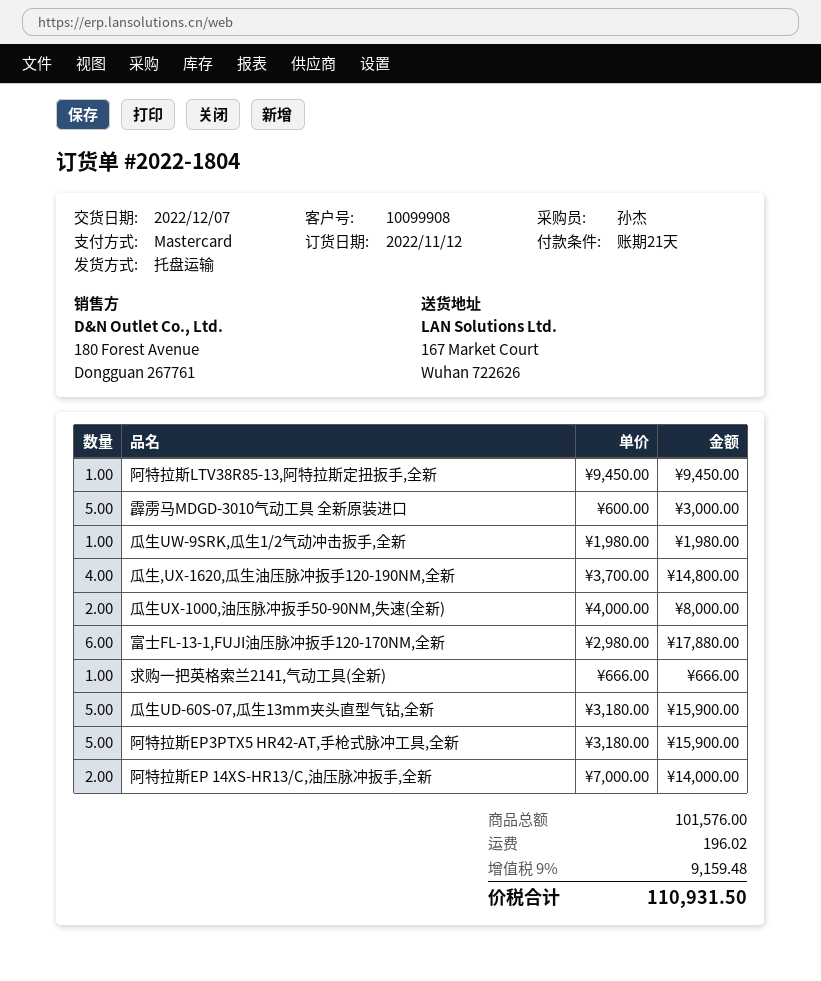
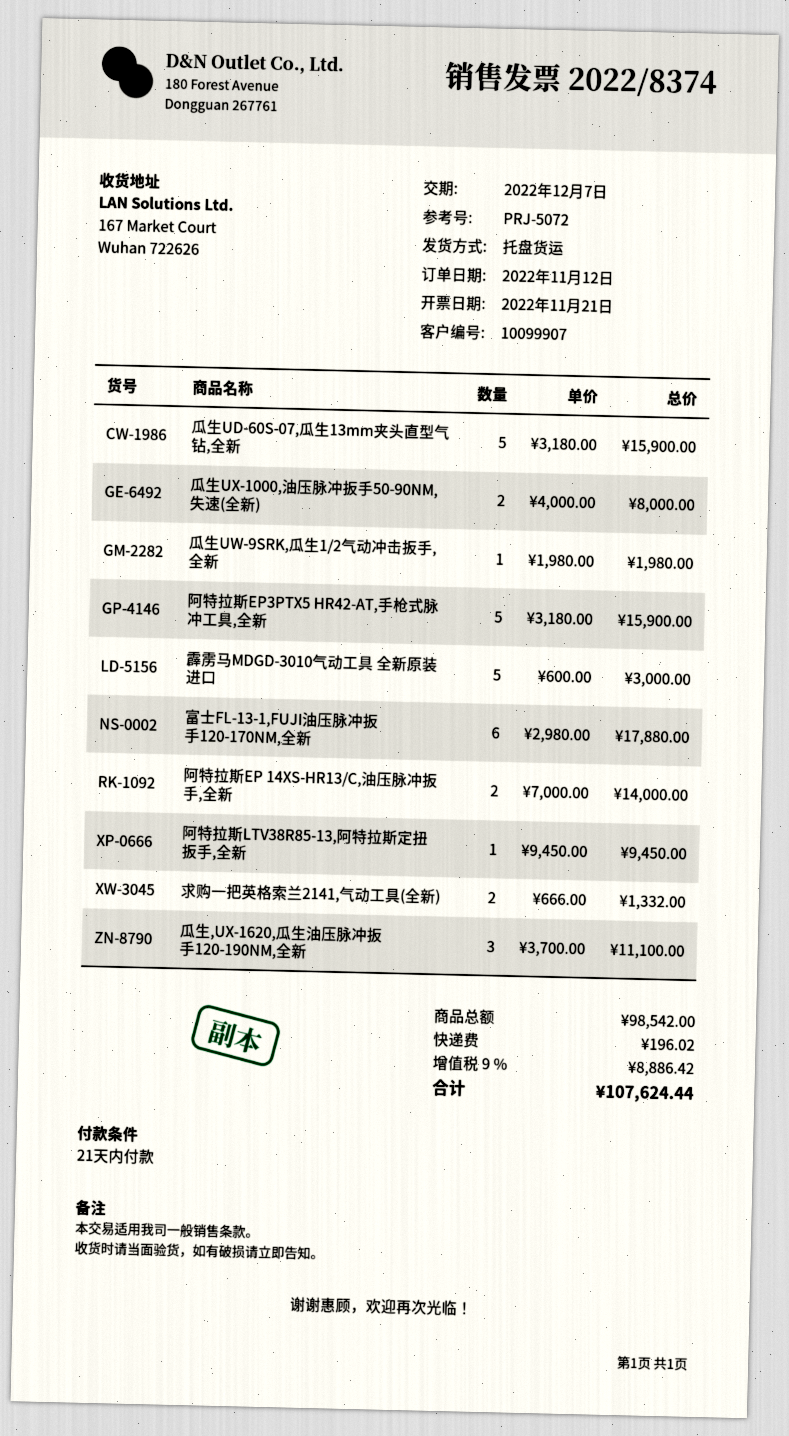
customer number: 10099908 -> 10099907
瓜生,UX-1620,瓜生油压脉冲扳手120-190NM,全新: 4 x 3700.00 = 14800.00 -> 3 x 3700.00 = 11100.00
求购一把英格索兰2141,气动工具(全新): 1 x 666.00 = 666.00 -> 2 x 666.00 = 1332.00
subtotal: 101576.00 -> 98542.00
tax: 9% = 9159.48 -> 9% = 8886.42
total: 110931.50 -> 107624.44

